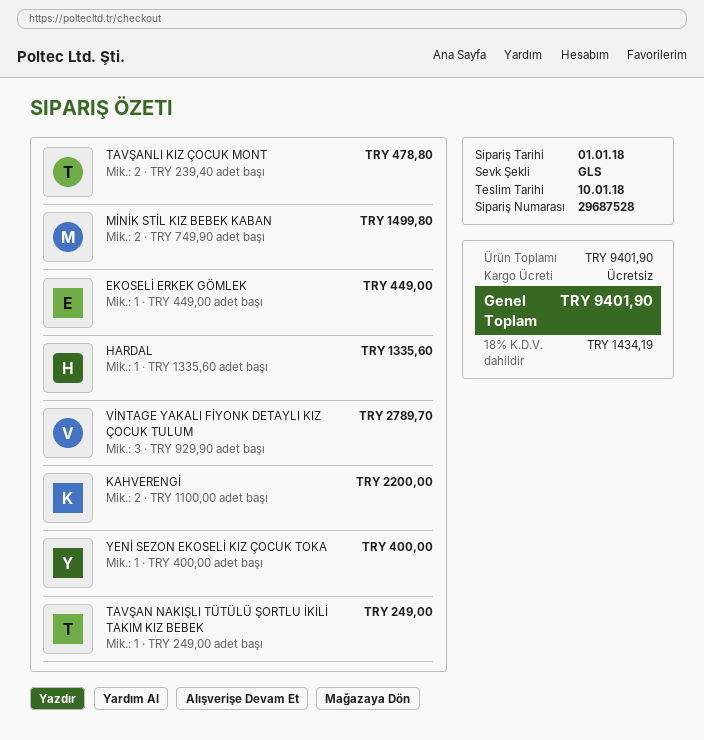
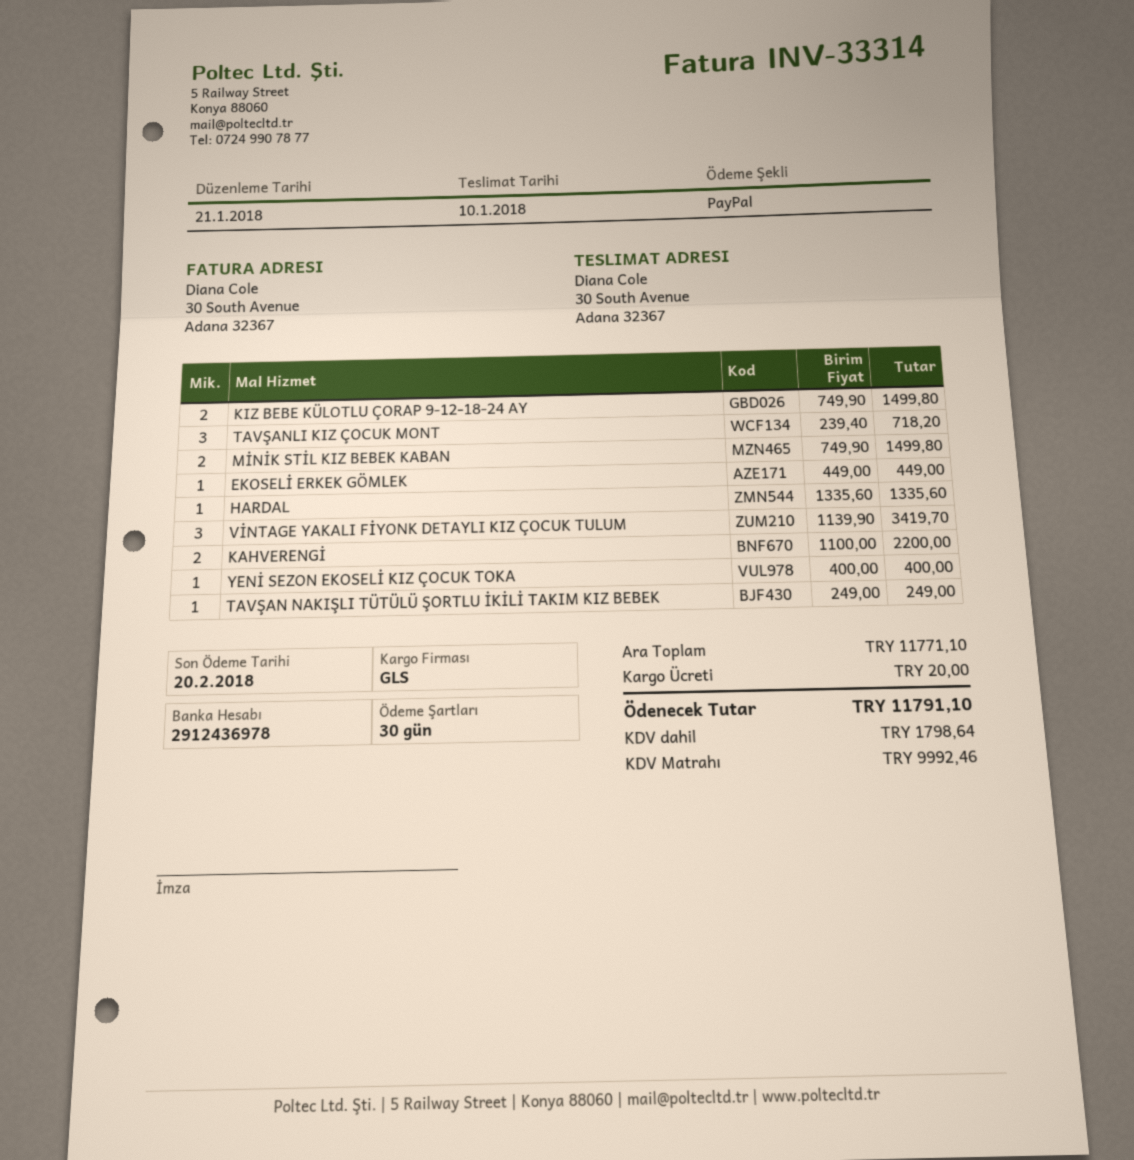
TAVŞANLI KIZ ÇOCUK MONT: 2 x 239.40 = 478.80 -> 3 x 239.40 = 718.20
VİNTAGE YAKALI FİYONK DETAYLI KIZ ÇOCUK TULUM: 3 x 929.90 = 2789.70 -> 3 x 1139.90 = 3419.70
KIZ BEBE KÜLOTLU ÇORAP 9-12-18-24 AY: none -> 2 x 749.90 = 1499.80
subtotal: 9401.90 -> 11771.10
shipping: 0.00 -> 20.00
tax: 1434.19 -> 1798.64
total: 9401.90 -> 11791.10

